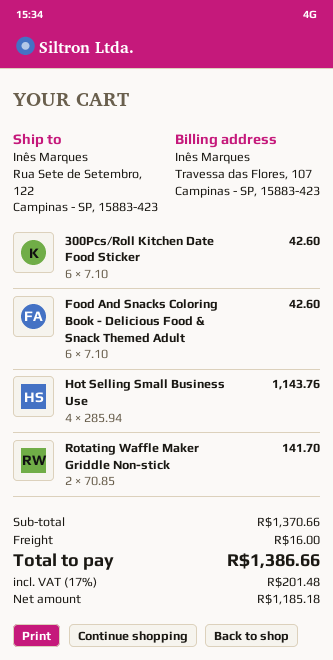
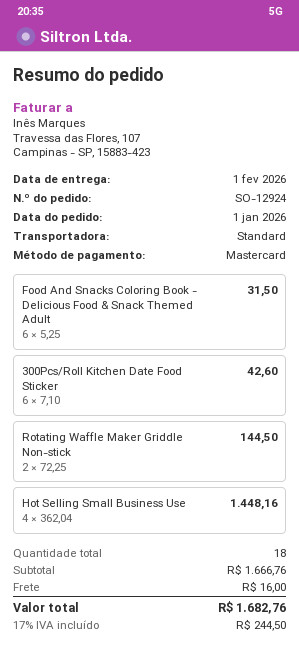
Food And Snacks Coloring Book - Delicious Food & Snack Themed Adult: 6 x 7.10 = 42.60 -> 6 x 5.25 = 31.50
Hot Selling Small Business Use: 4 x 285.94 = 1143.76 -> 4 x 362.04 = 1448.16
Rotating Waffle Maker Griddle Non-stick: 2 x 70.85 = 141.70 -> 2 x 72.25 = 144.50
subtotal: 1370.66 -> 1666.76
tax: 17% = 201.48 -> 17% = 244.50
total: 1386.66 -> 1682.76

